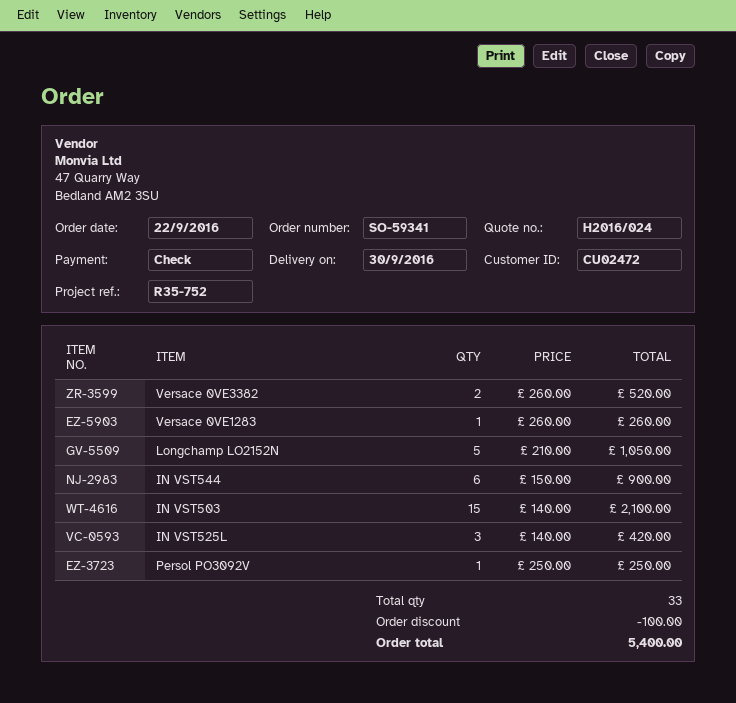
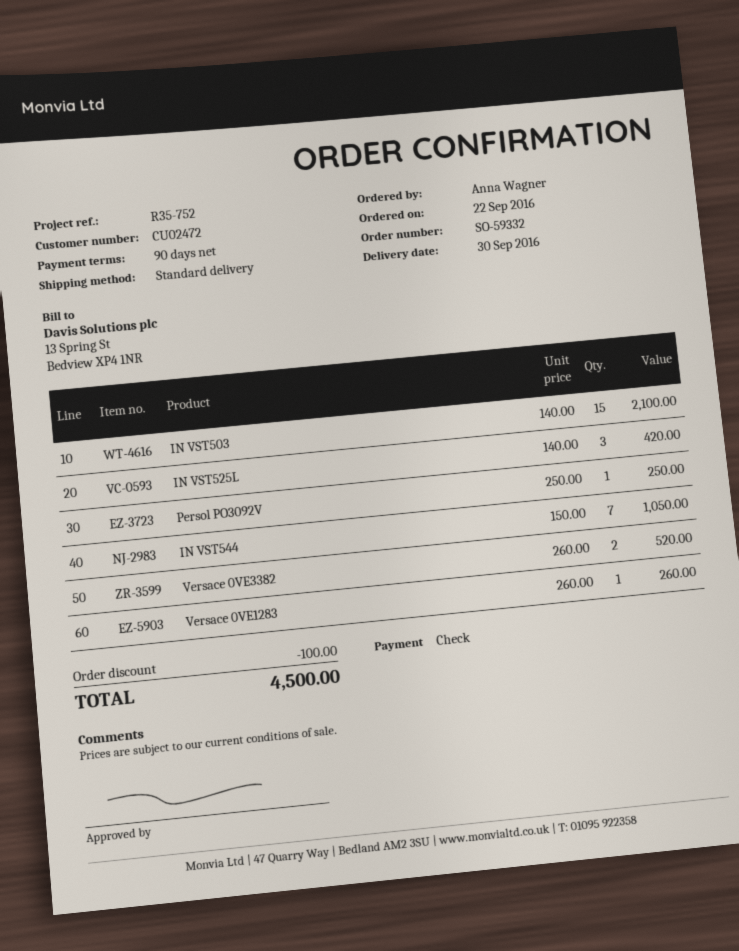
order number: SO-59341 -> SO-59332
Longchamp LO2152N: 5 x 210.00 = 1050.00 -> none
IN VST544: 6 x 150.00 = 900.00 -> 7 x 150.00 = 1050.00
total: 5400.00 -> 4500.00

